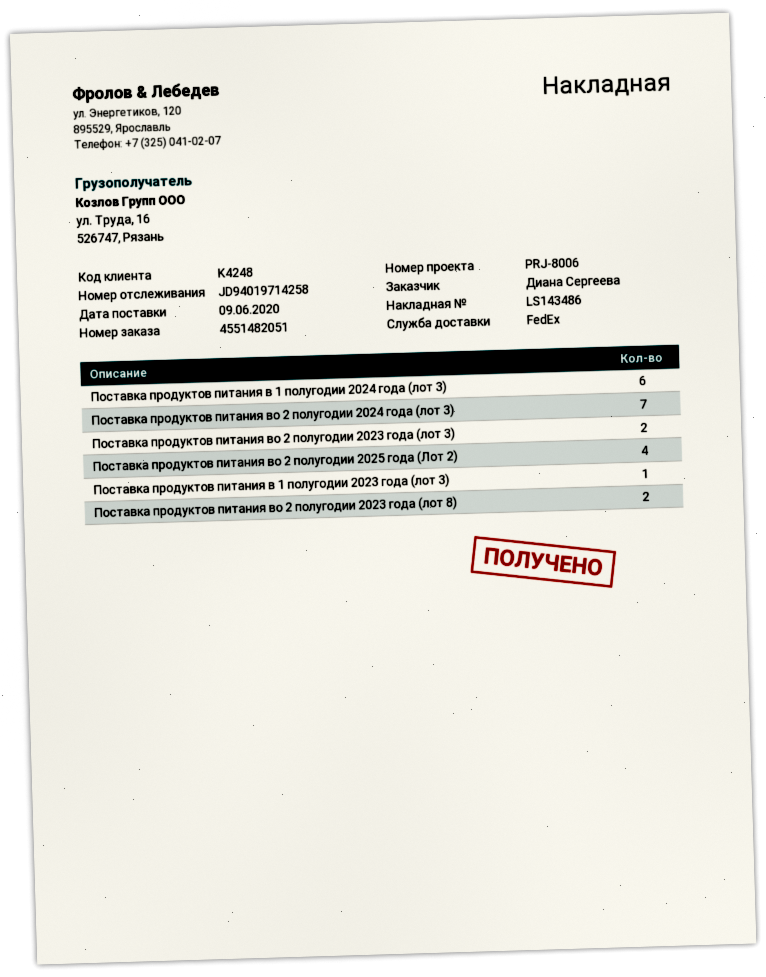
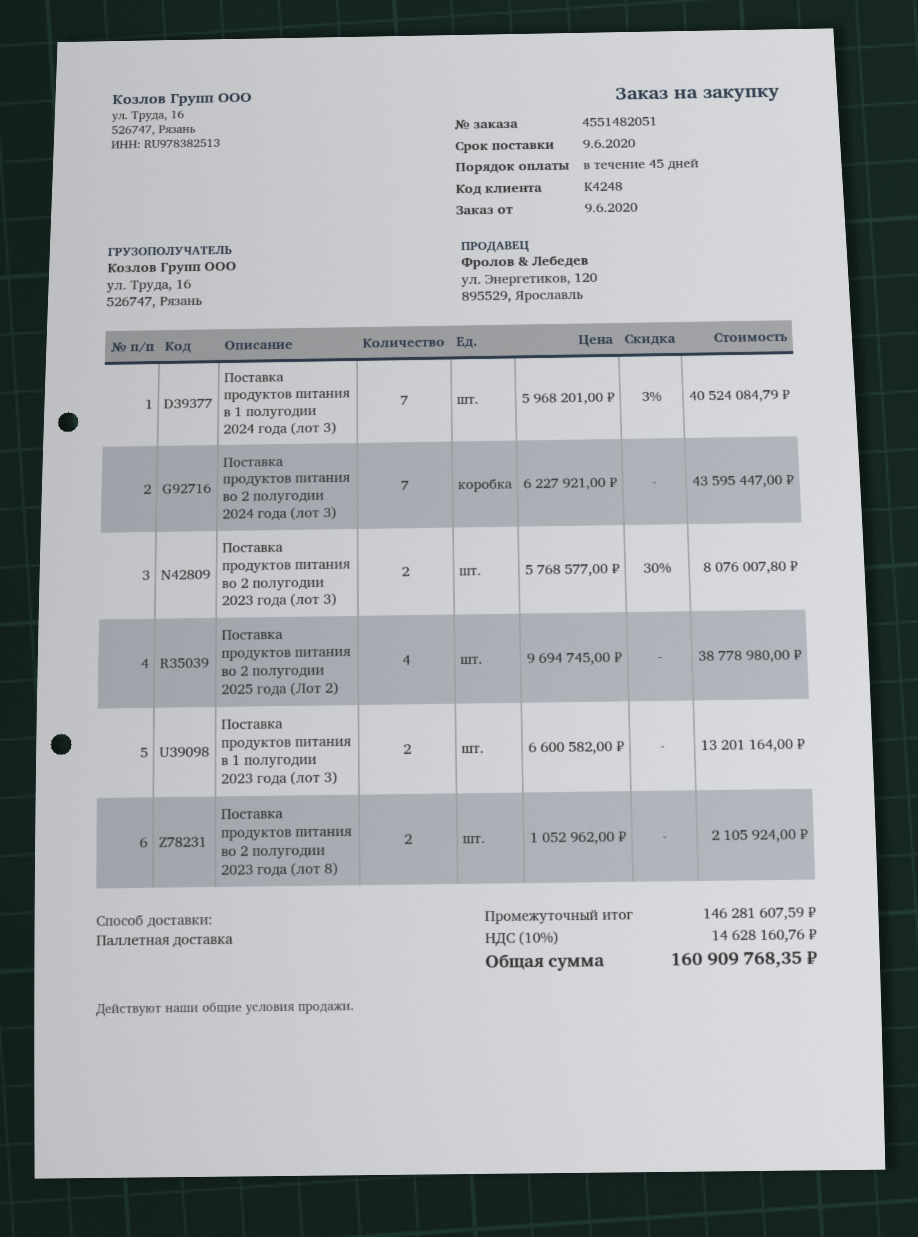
shipping method: FedEx -> pallet freight
Поставка продуктов питания в 1 полугодии 2024 года (лот 3): 6 -> 7
Поставка продуктов питания в 1 полугодии 2023 года (лот 3): 1 -> 2

